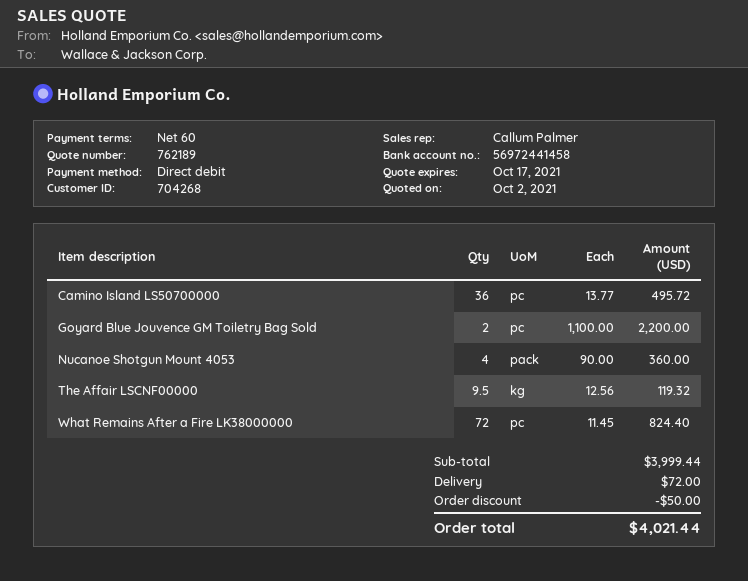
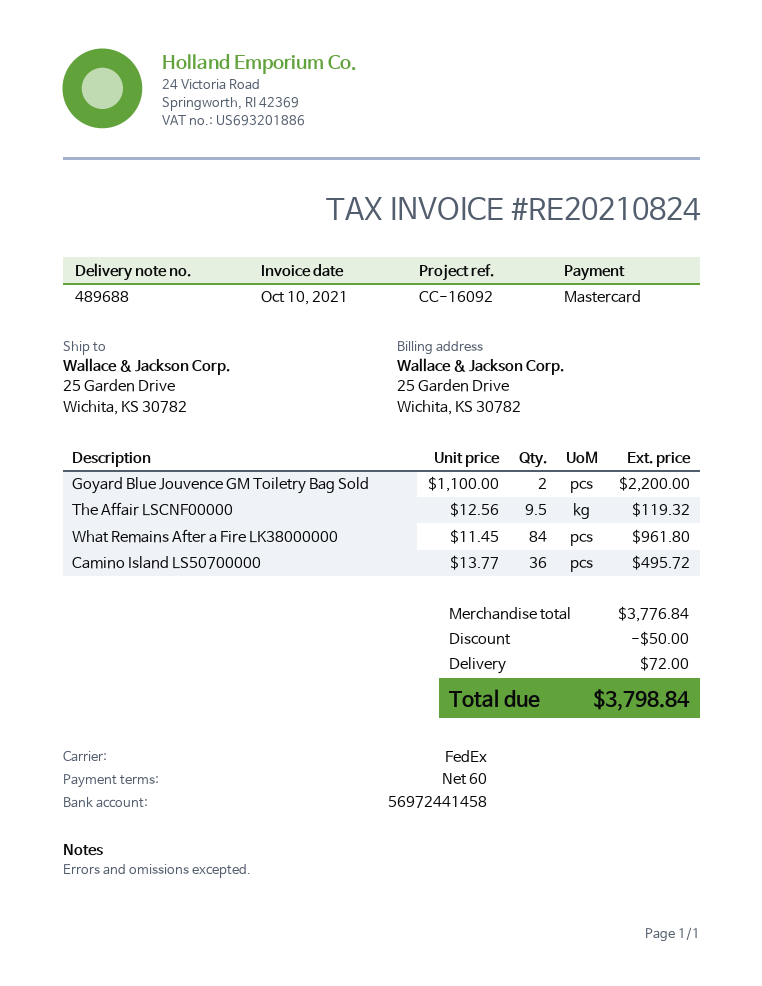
payment method: direct debit -> Mastercard
Nucanoe Shotgun Mount 4053: 4 x 90.00 = 360.00 -> none
What Remains After a Fire LK38000000: 72 x 11.45 = 824.40 -> 84 x 11.45 = 961.80
subtotal: 3999.44 -> 3776.84
total: 4021.44 -> 3798.84

